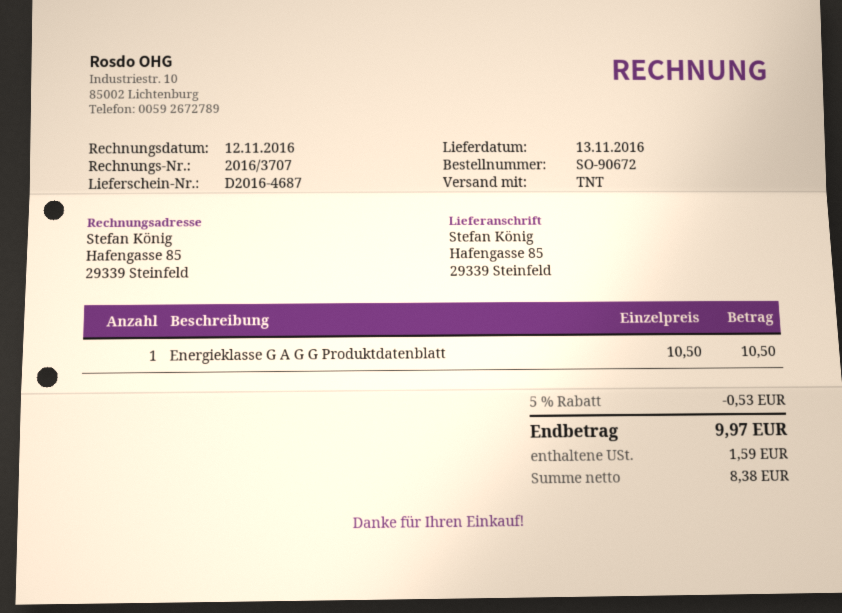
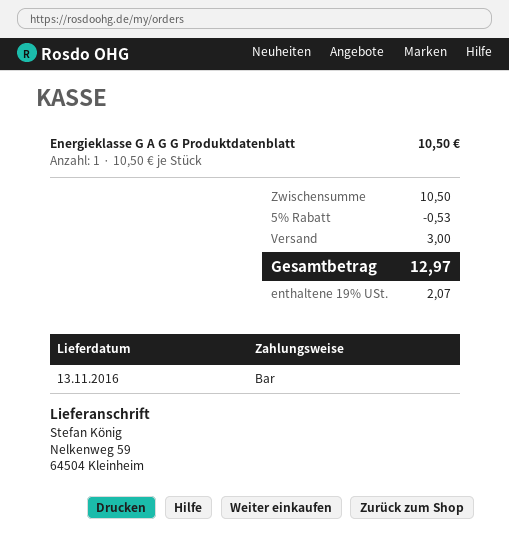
ship to: Hafengasse 85, 29339 Steinfeld -> Nelkenweg 59, 64504 Kleinheim
shipping: none -> 3.00
tax: 1.59 -> 2.07
total: 9.97 -> 12.97

